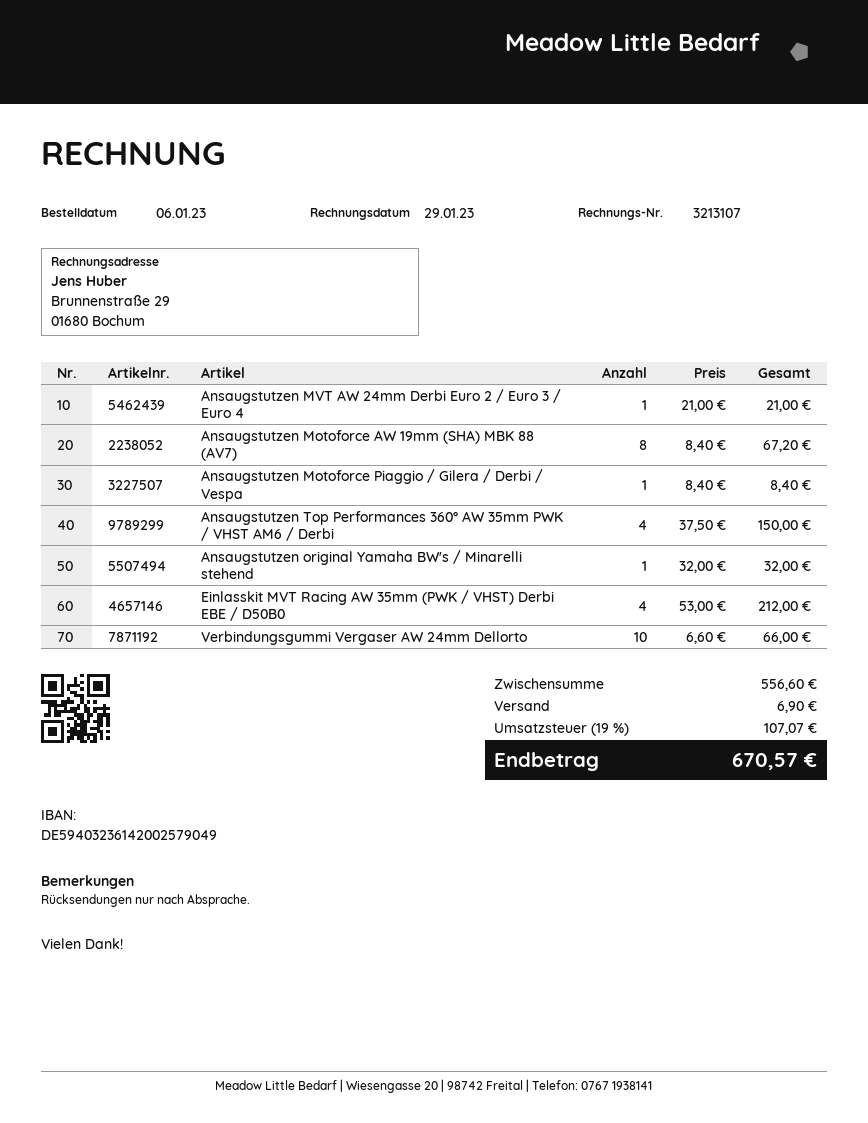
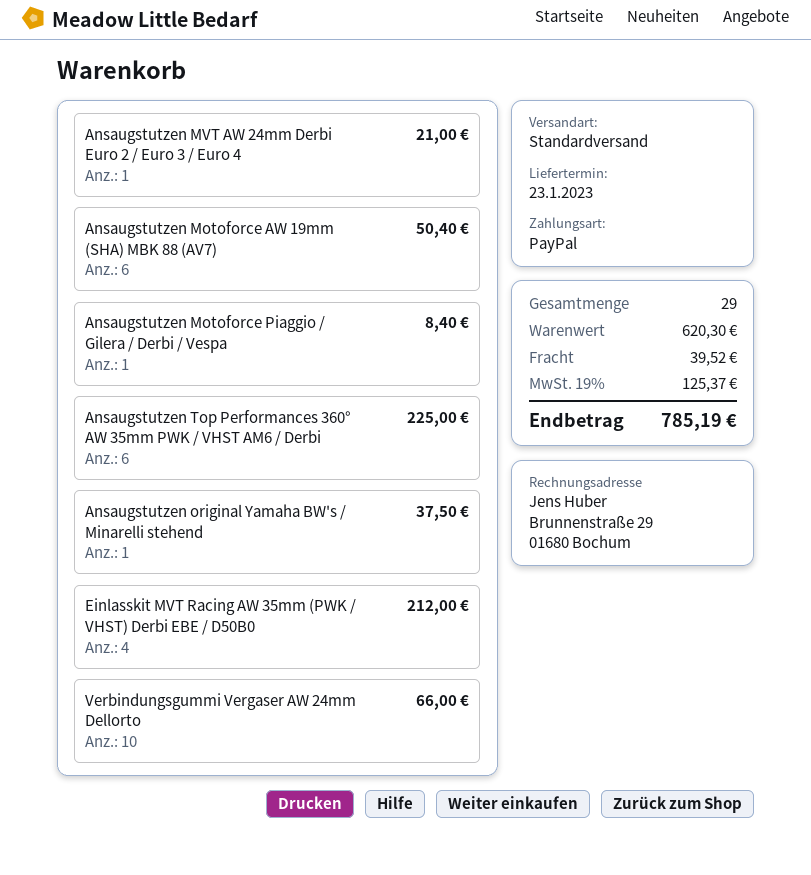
Ansaugstutzen Motoforce AW 19mm (SHA) MBK 88 (AV7): 8 for 67.20 -> 6 for 50.40
Ansaugstutzen Top Performances 360° AW 35mm PWK / VHST AM6 / Derbi: 4 for 150.00 -> 6 for 225.00
Ansaugstutzen original Yamaha BW's / Minarelli stehend: 1 for 32.00 -> 1 for 37.50
subtotal: 556.60 -> 620.30
shipping: 6.90 -> 39.52
tax: 19% = 107.07 -> 19% = 125.37
total: 670.57 -> 785.19

